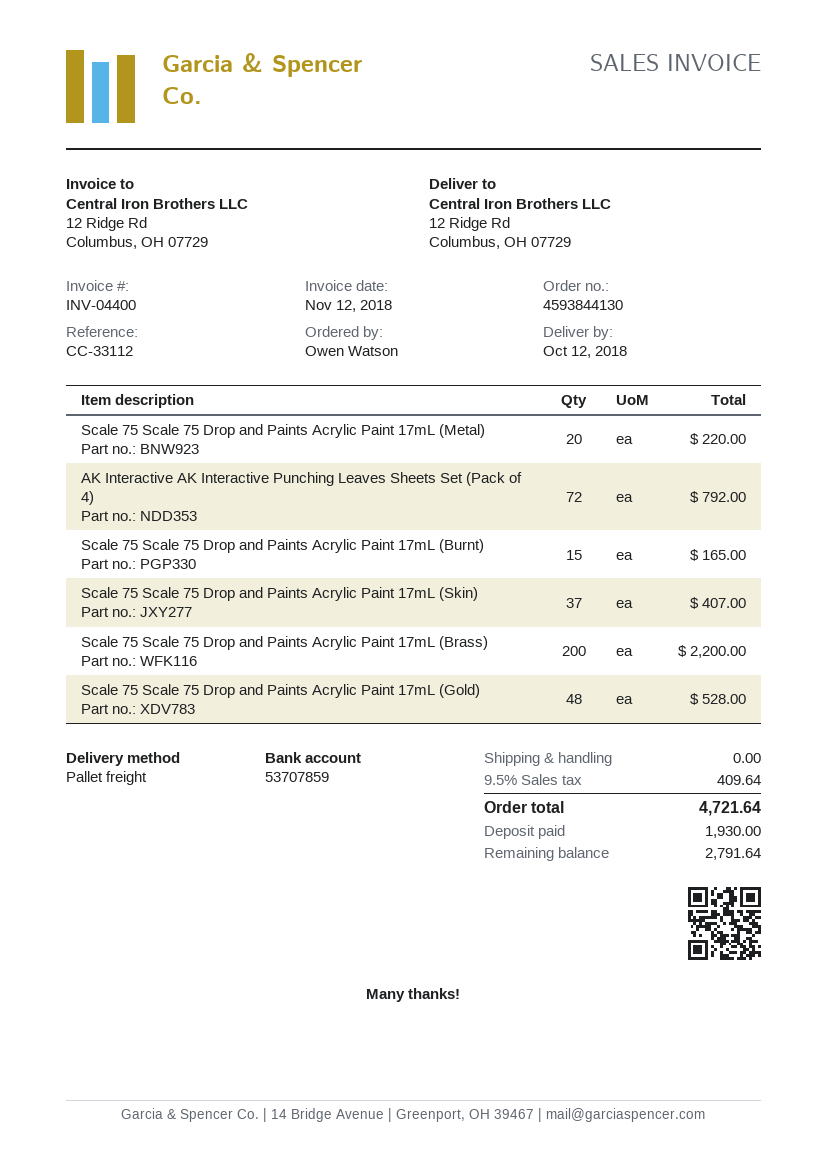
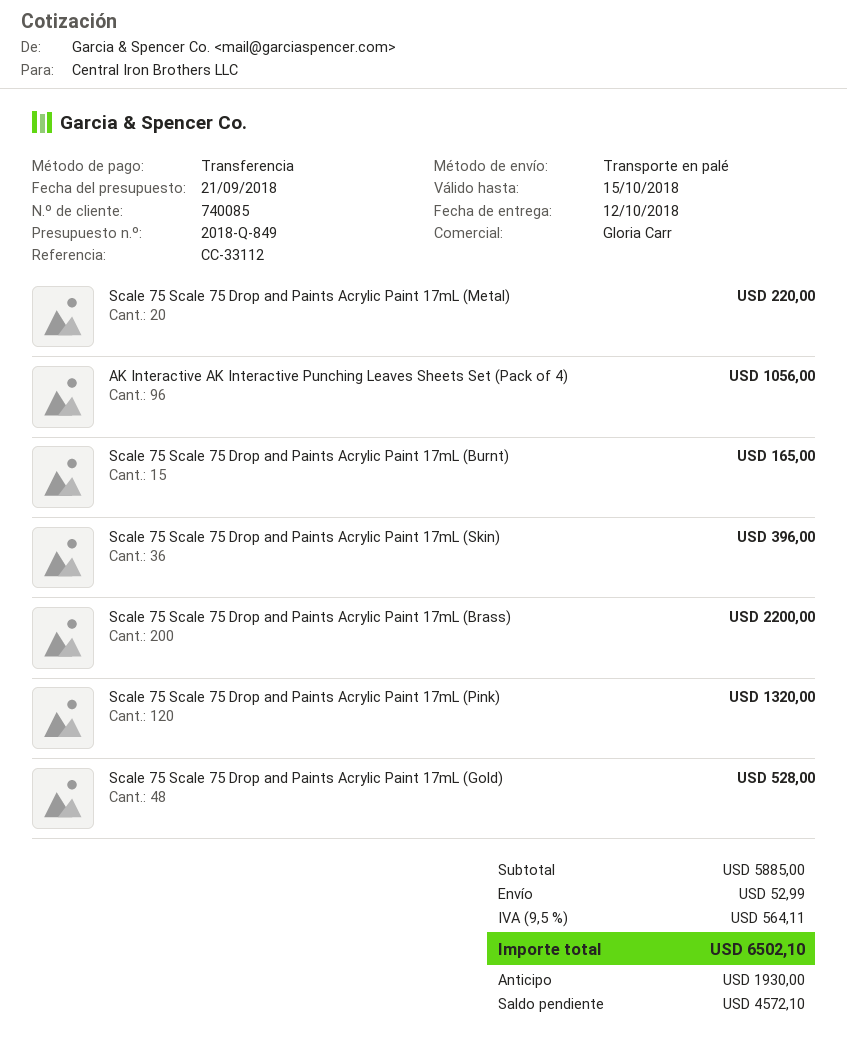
AK Interactive AK Interactive Punching Leaves Sheets Set (Pack of 4): 72 for 792.00 -> 96 for 1056.00
Scale 75 Scale 75 Drop and Paints Acrylic Paint 17mL (Skin): 37 for 407.00 -> 36 for 396.00
Scale 75 Scale 75 Drop and Paints Acrylic Paint 17mL (Pink): none -> 120 for 1320.00
shipping: 0.00 -> 52.99
tax: 9.5% = 409.64 -> 9.5% = 564.11
total: 4721.64 -> 6502.10
balance: 2791.64 -> 4572.10

